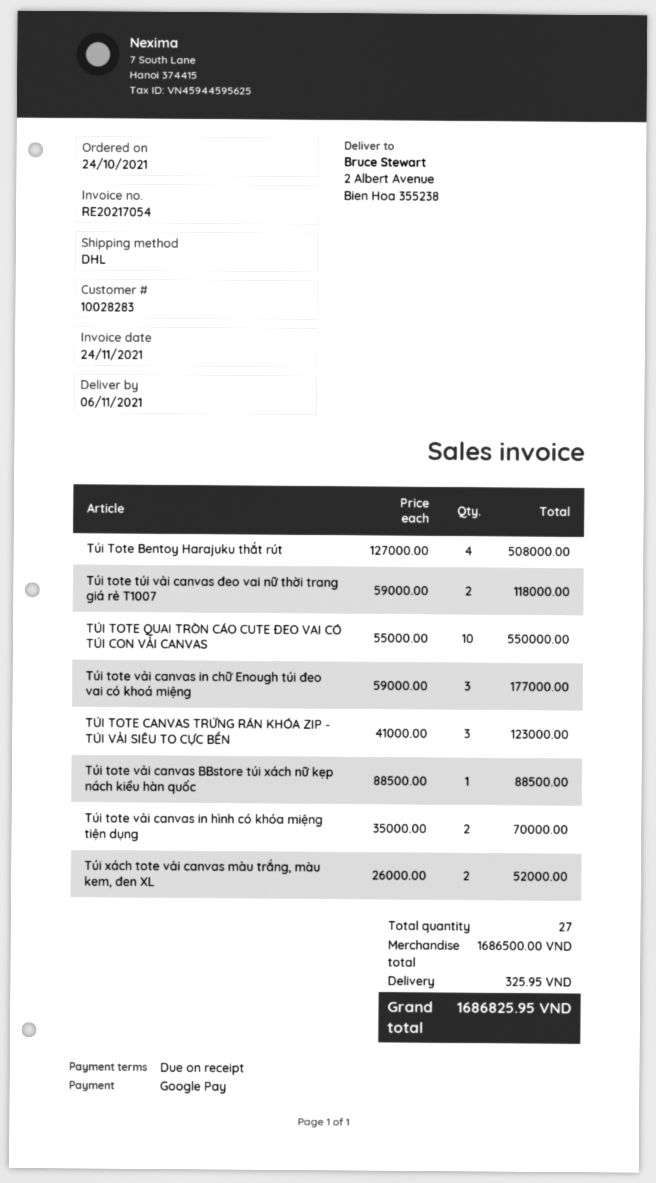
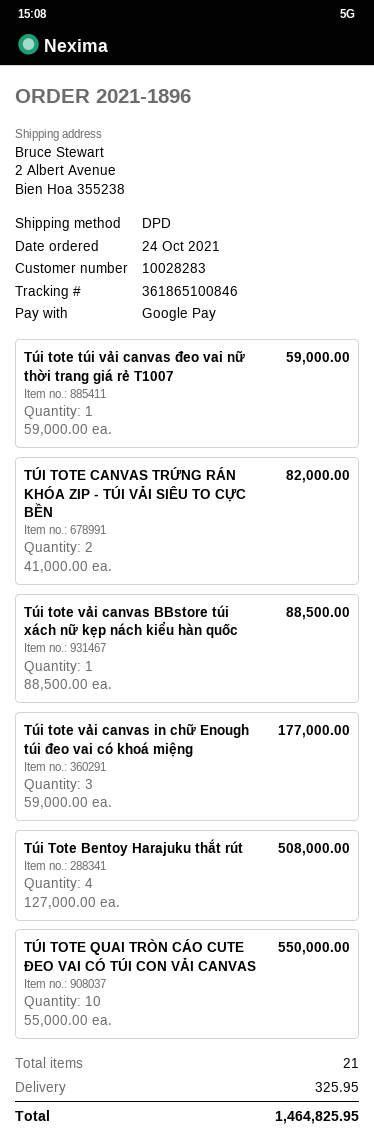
shipping method: DHL -> DPD
Túi tote túi vải canvas đeo vai nữ thời trang giá rẻ T1007: 2 x 59000.00 = 118000.00 -> 1 x 59000.00 = 59000.00
TÚI TOTE CANVAS TRỨNG RÁN KHÓA ZIP - TÚI VẢI SIÊU TO CỰC BỀN: 3 x 41000.00 = 123000.00 -> 2 x 41000.00 = 82000.00
Túi tote vải canvas in hình có khóa miệng tiện dụng: 2 x 35000.00 = 70000.00 -> none
Túi xách tote vải canvas màu trắng, màu kem, đen XL: 2 x 26000.00 = 52000.00 -> none
total quantity: 27 -> 21
total: 1686825.95 -> 1464825.95

